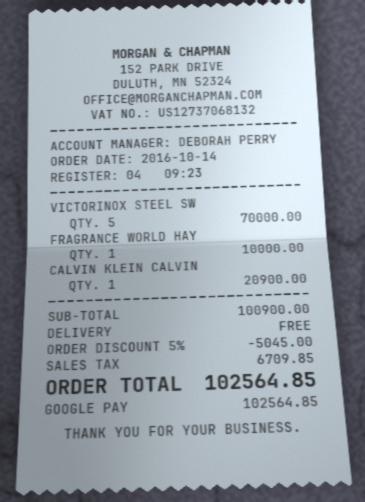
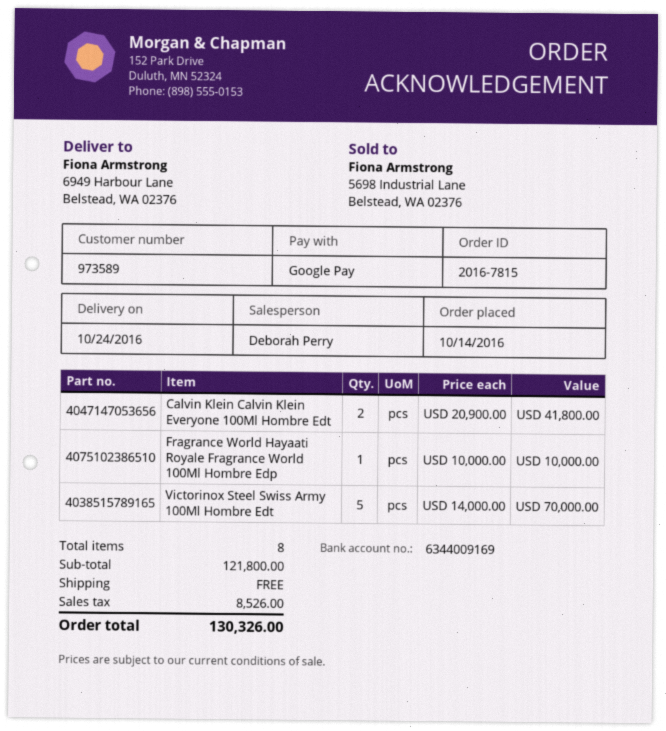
CALVIN KLEIN CALVIN: 1 for 20900.00 -> 2 for 41800.00
subtotal: 100900.00 -> 121800.00
discount: 5% = 5045.00 -> none
tax: 6709.85 -> 8526.00
total: 102564.85 -> 130326.00

